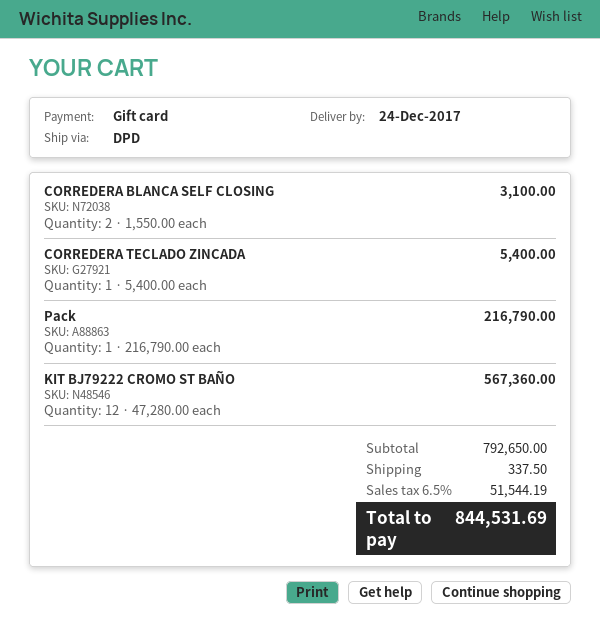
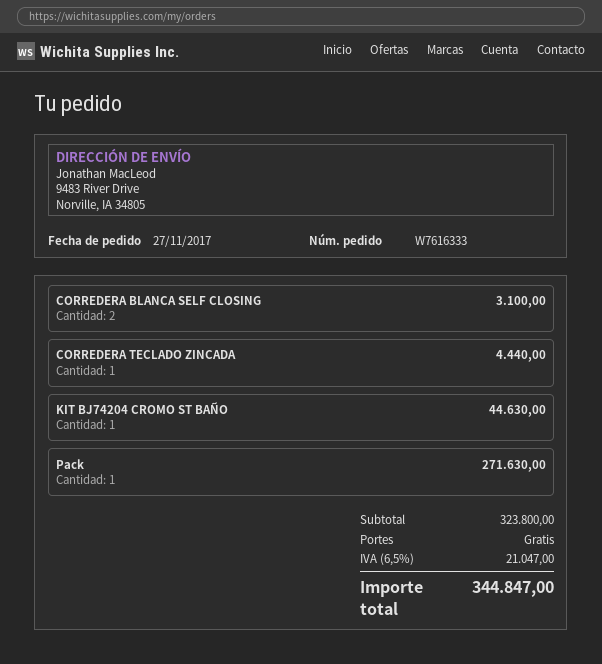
CORREDERA TECLADO ZINCADA: 1 for 5400.00 -> 1 for 4440.00
Pack: 1 for 216790.00 -> 1 for 271630.00
KIT BJ79222 CROMO ST BAÑO: 12 for 567360.00 -> none
KIT BJ74204 CROMO ST BAÑO: none -> 1 for 44630.00
subtotal: 792650.00 -> 323800.00
shipping: 337.50 -> 0.00
tax: 6.5% = 51544.19 -> 6.5% = 21047.00
total: 844531.69 -> 344847.00

